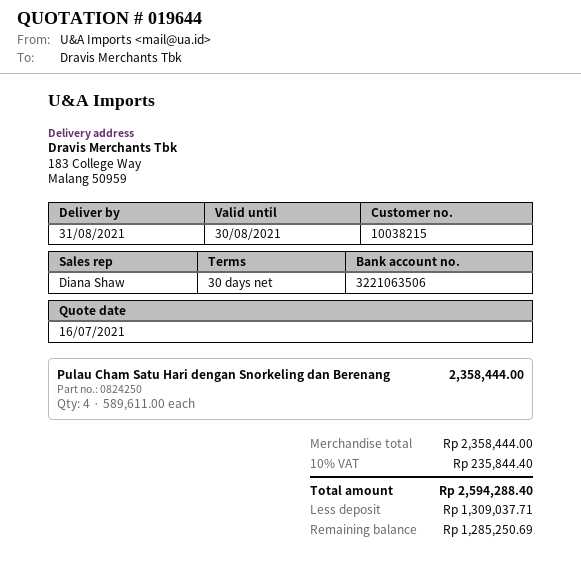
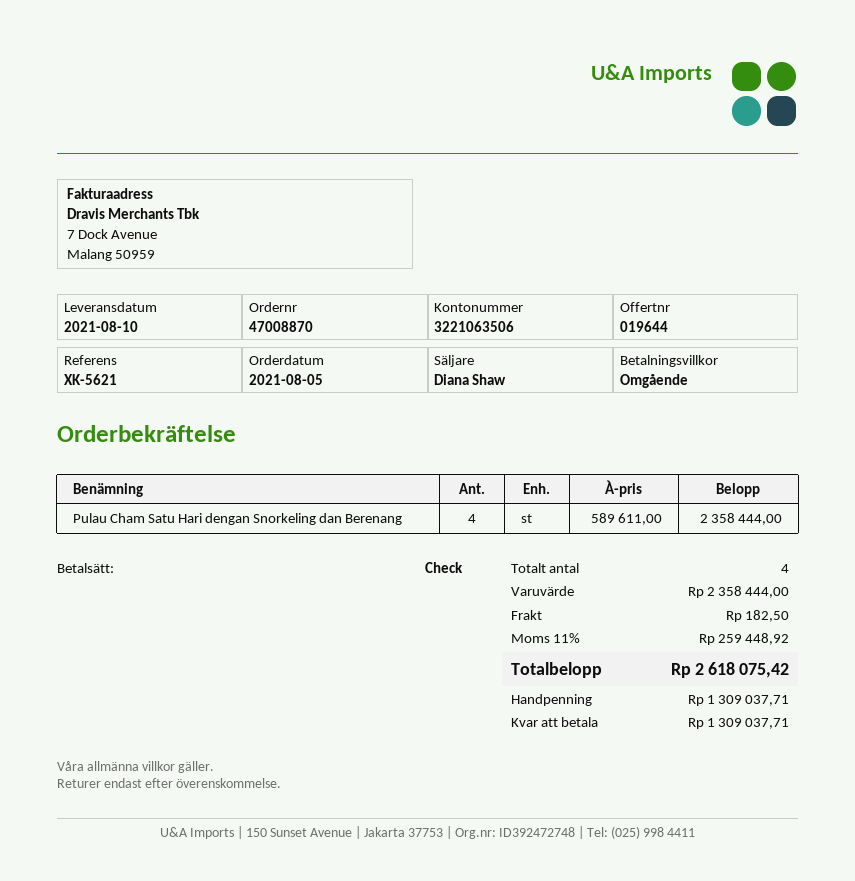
delivery date: 2021-08-31 -> 2021-08-10
payment terms: 30 days -> on receipt
shipping: none -> 182.50
tax: 10% = 235844.40 -> 11% = 259448.92
total: 2594288.40 -> 2618075.42
balance: 1285250.69 -> 1309037.71

